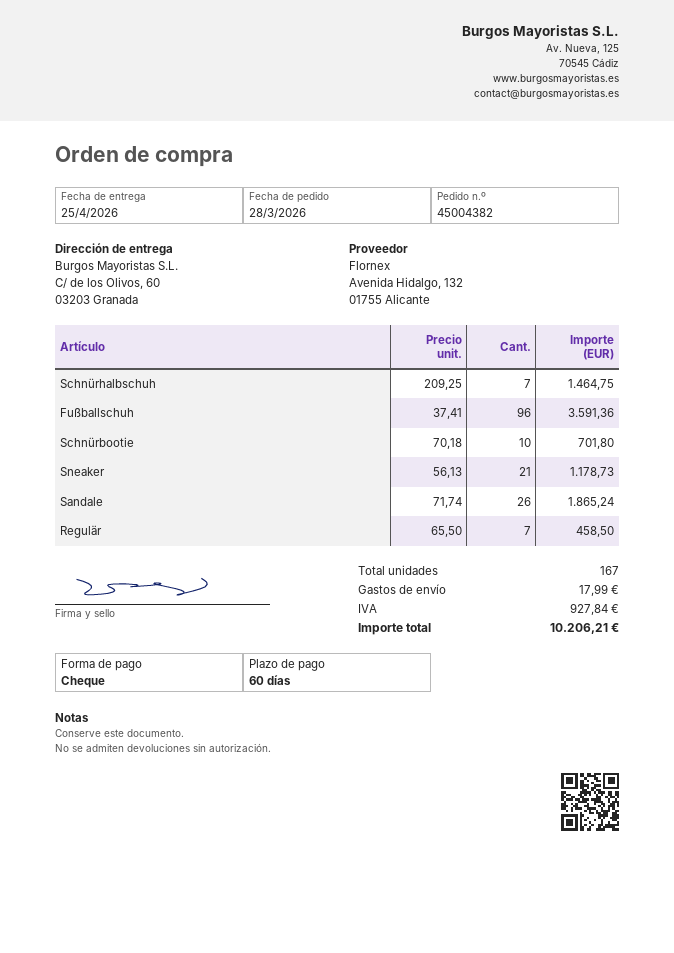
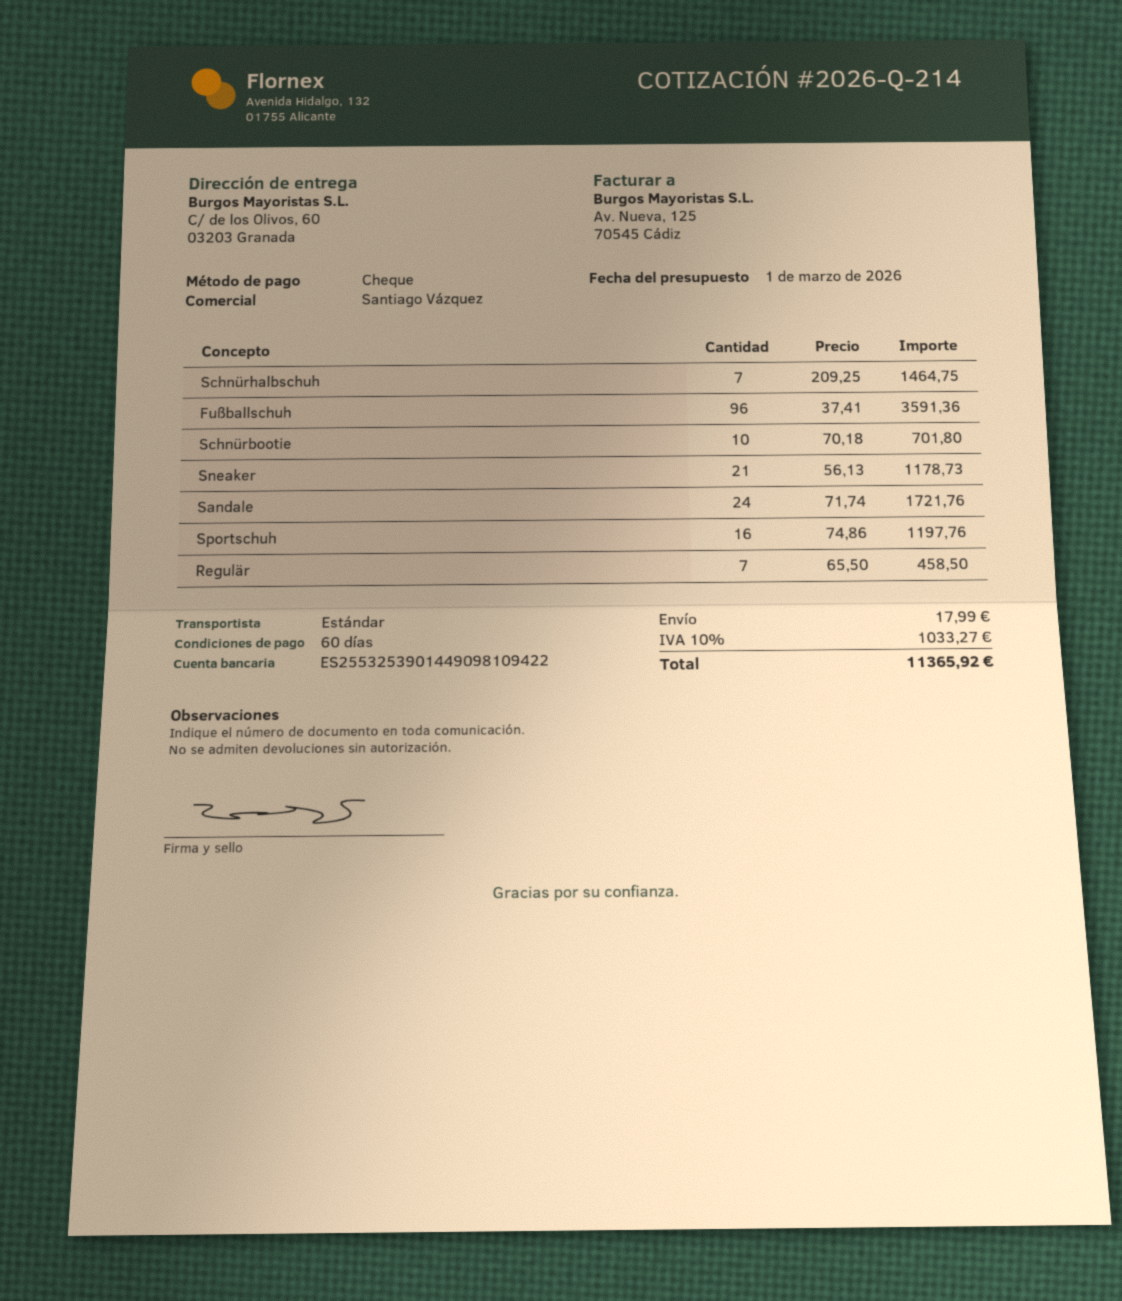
Sandale: 26 x 71.74 = 1865.24 -> 24 x 71.74 = 1721.76
Sportschuh: none -> 16 x 74.86 = 1197.76
tax: 927.84 -> 1033.27
total: 10206.21 -> 11365.92

